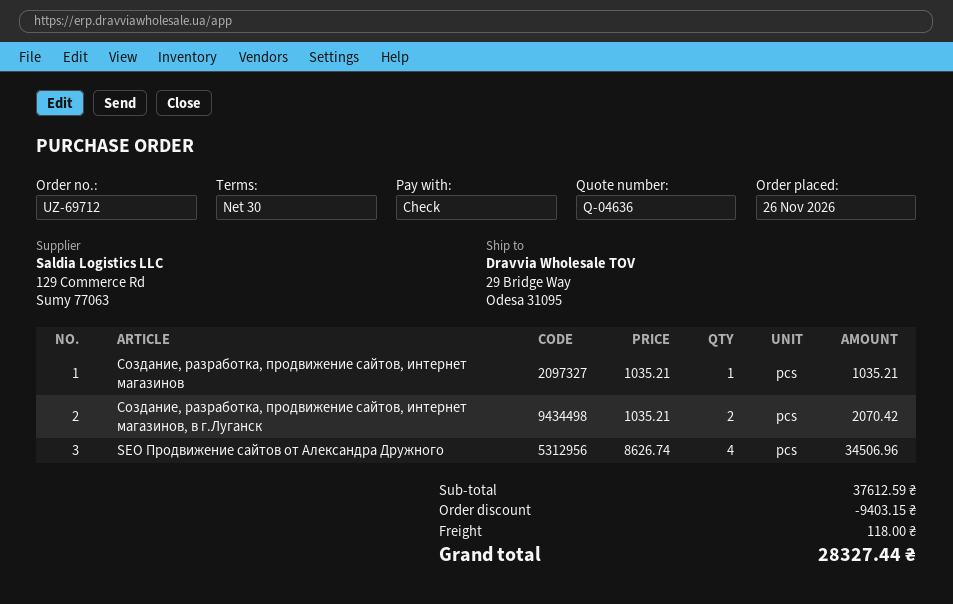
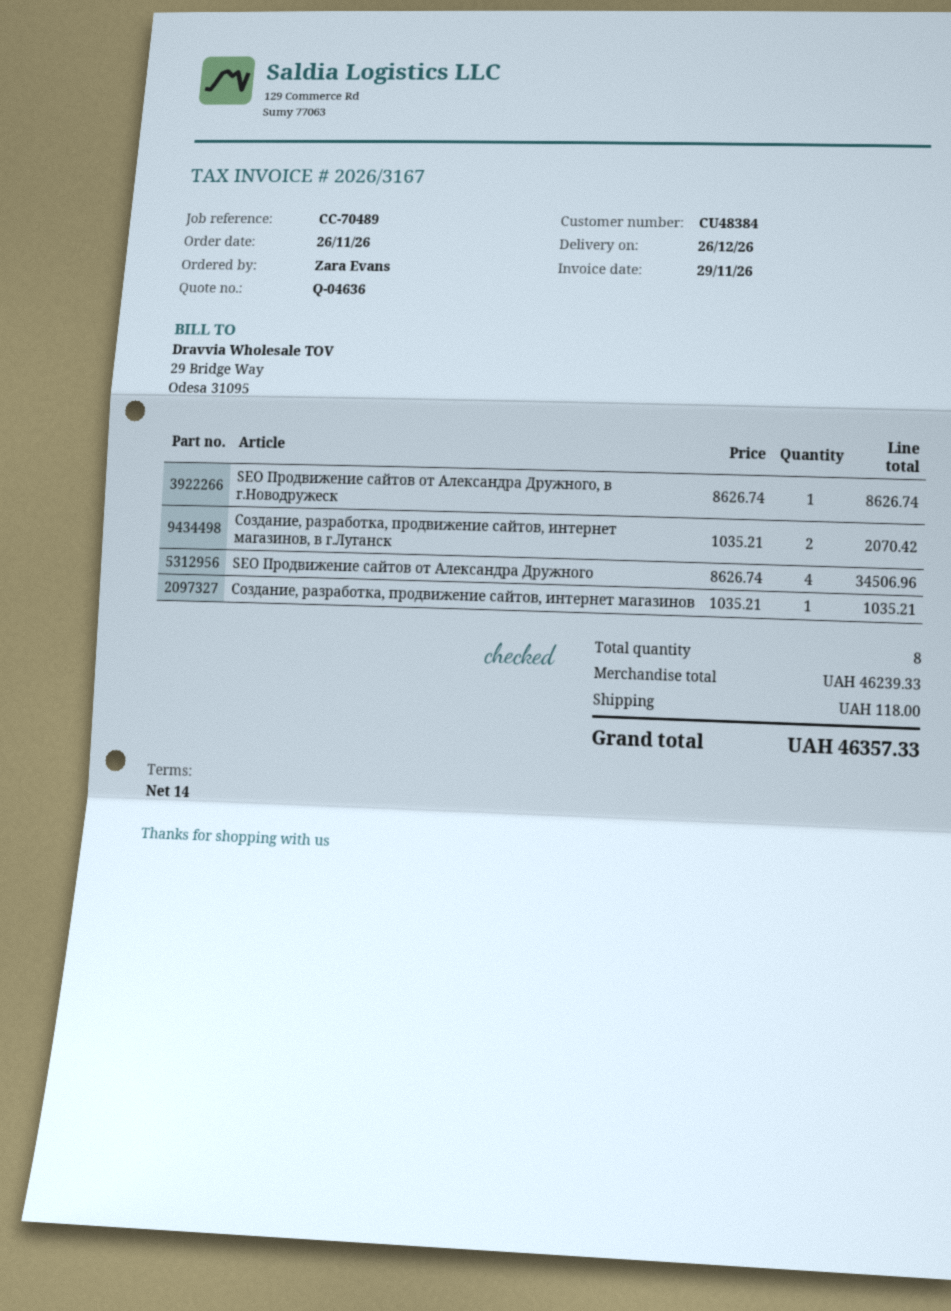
payment terms: 30 days -> 14 days
SEO Продвижение сайтов от Александра Дружного, в г.Новодружеск: none -> 1 x 8626.74 = 8626.74
subtotal: 37612.59 -> 46239.33
discount: 9403.15 -> none
total: 28327.44 -> 46357.33

